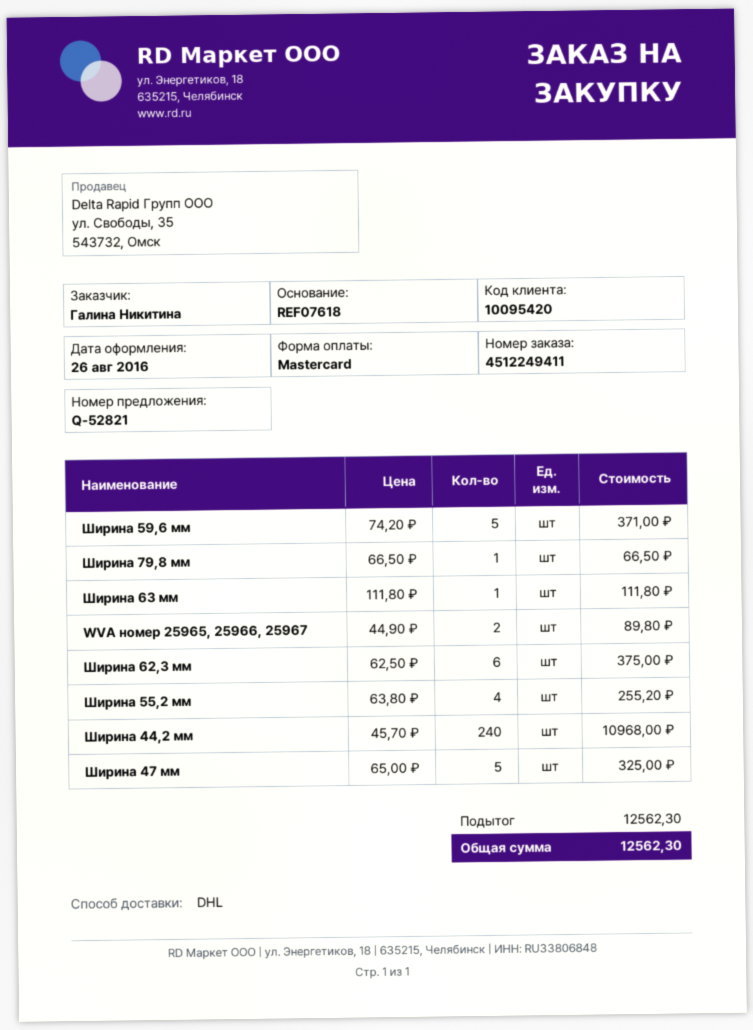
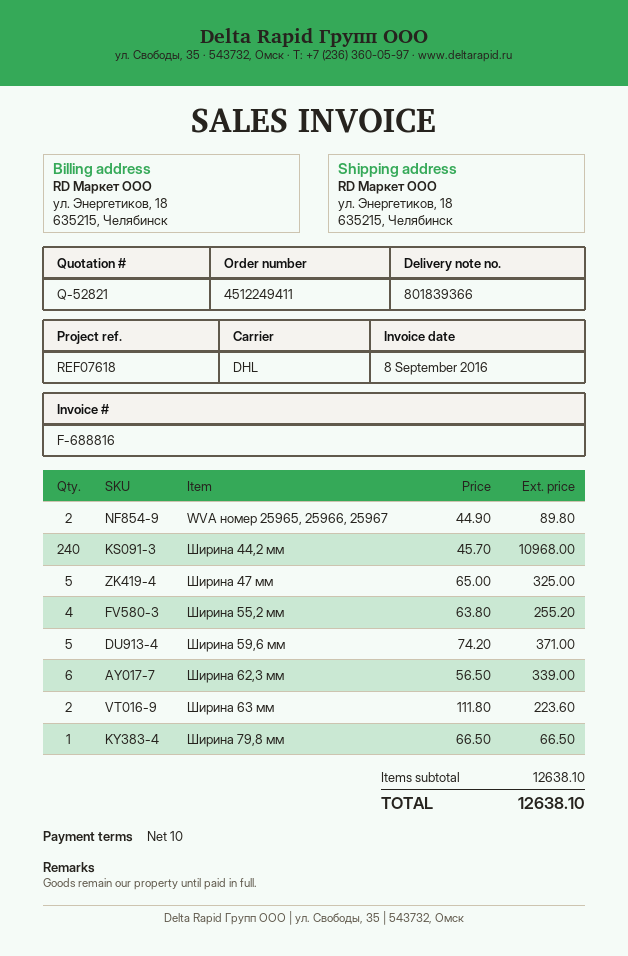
Ширина 63 мм: 1 x 111.80 = 111.80 -> 2 x 111.80 = 223.60
Ширина 62,3 мм: 6 x 62.50 = 375.00 -> 6 x 56.50 = 339.00
subtotal: 12562.30 -> 12638.10
total: 12562.30 -> 12638.10

